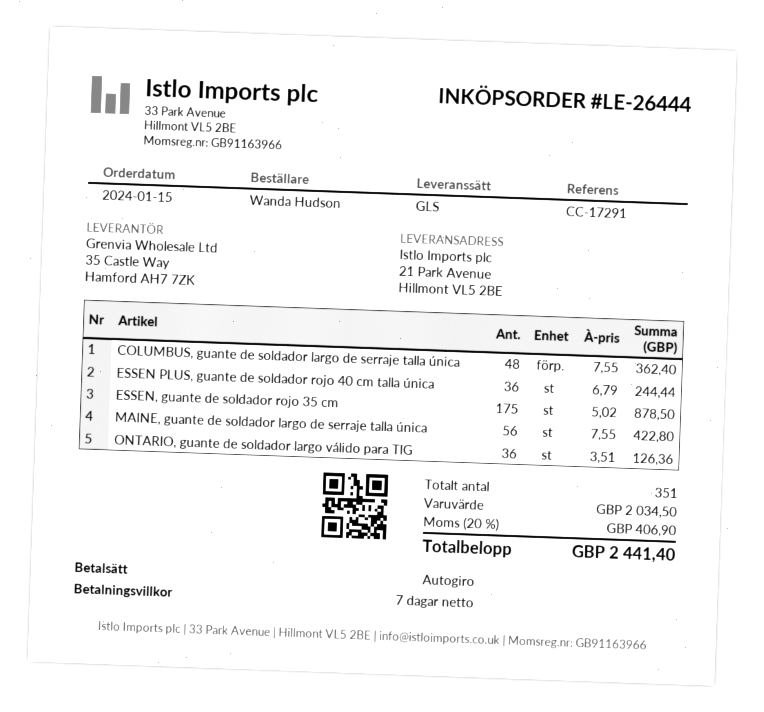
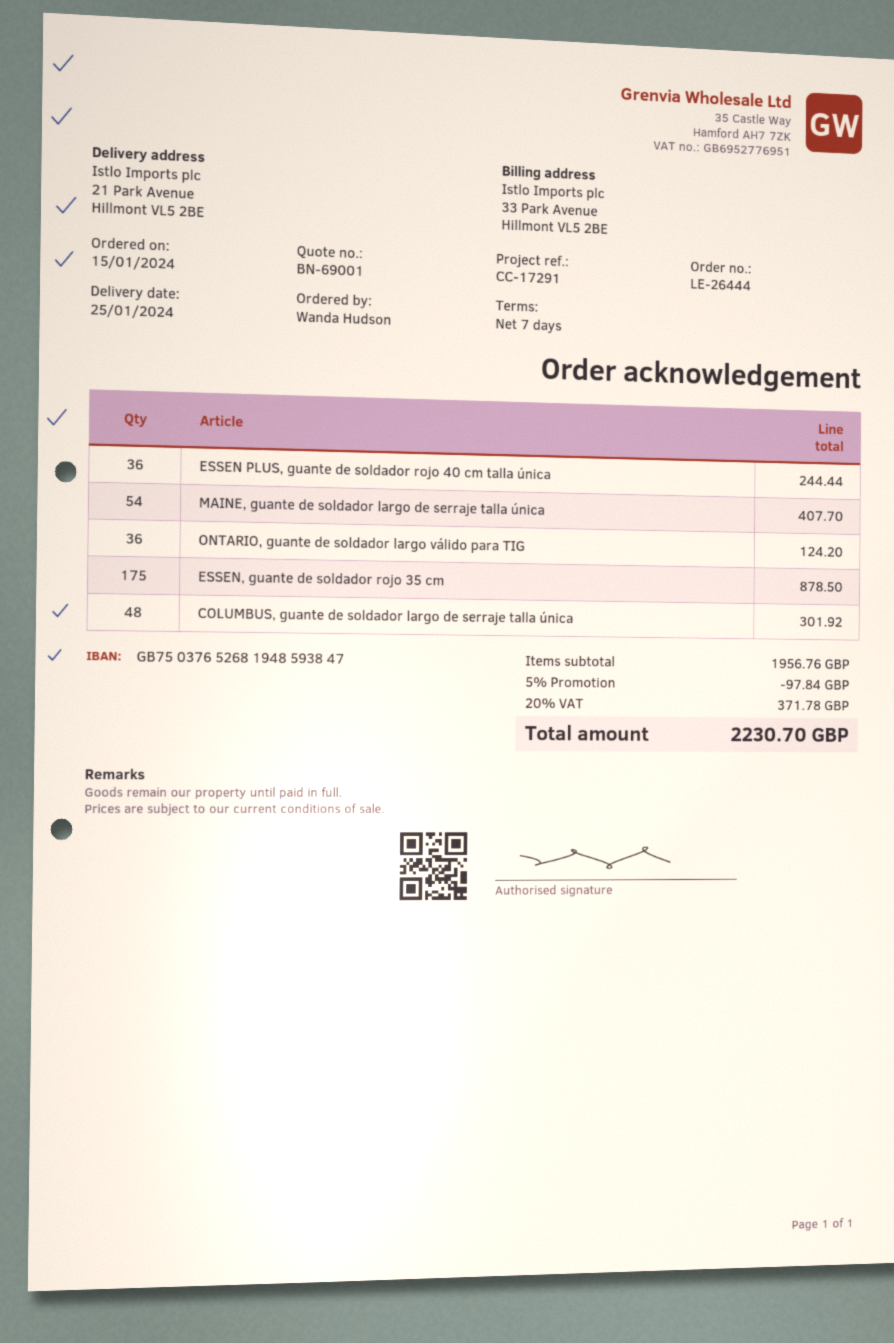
COLUMBUS, guante de soldador largo de serraje talla única: 48 for 362.40 -> 48 for 301.92
MAINE, guante de soldador largo de serraje talla única: 56 for 422.80 -> 54 for 407.70
ONTARIO, guante de soldador largo válido para TIG: 36 for 126.36 -> 36 for 124.20
subtotal: 2034.50 -> 1956.76
discount: none -> 5% = 97.84
tax: 20% = 406.90 -> 20% = 371.78
total: 2441.40 -> 2230.70

